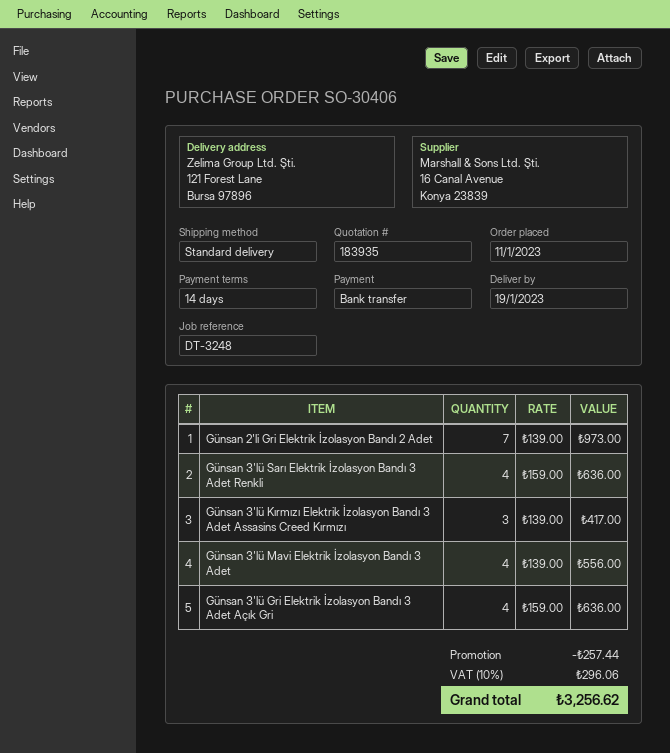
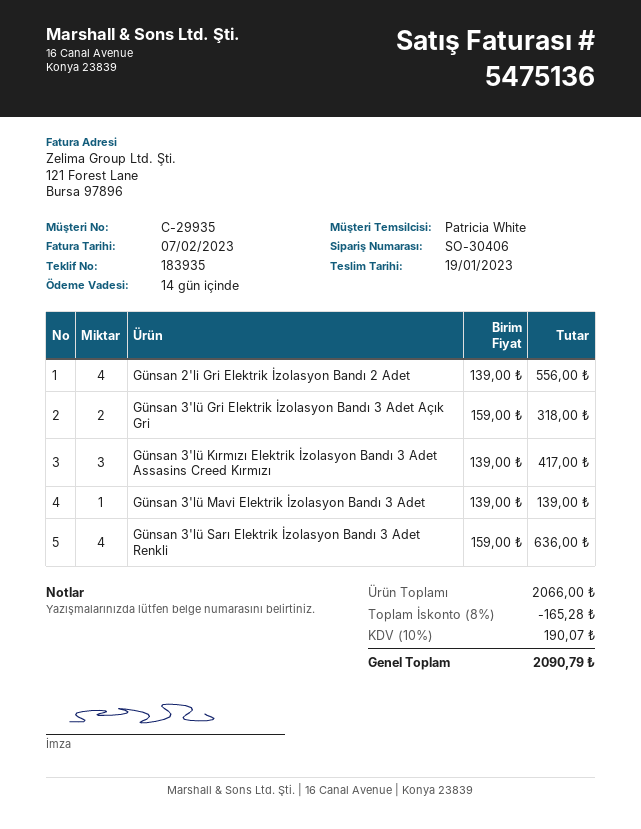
Günsan 2'li Gri Elektrik İzolasyon Bandı 2 Adet: 7 x 139.00 = 973.00 -> 4 x 139.00 = 556.00
Günsan 3'lü Mavi Elektrik İzolasyon Bandı 3 Adet: 4 x 139.00 = 556.00 -> 1 x 139.00 = 139.00
Günsan 3'lü Gri Elektrik İzolasyon Bandı 3 Adet Açık Gri: 4 x 159.00 = 636.00 -> 2 x 159.00 = 318.00
discount: 257.44 -> 165.28
tax: 10% = 296.06 -> 10% = 190.07
total: 3256.62 -> 2090.79

